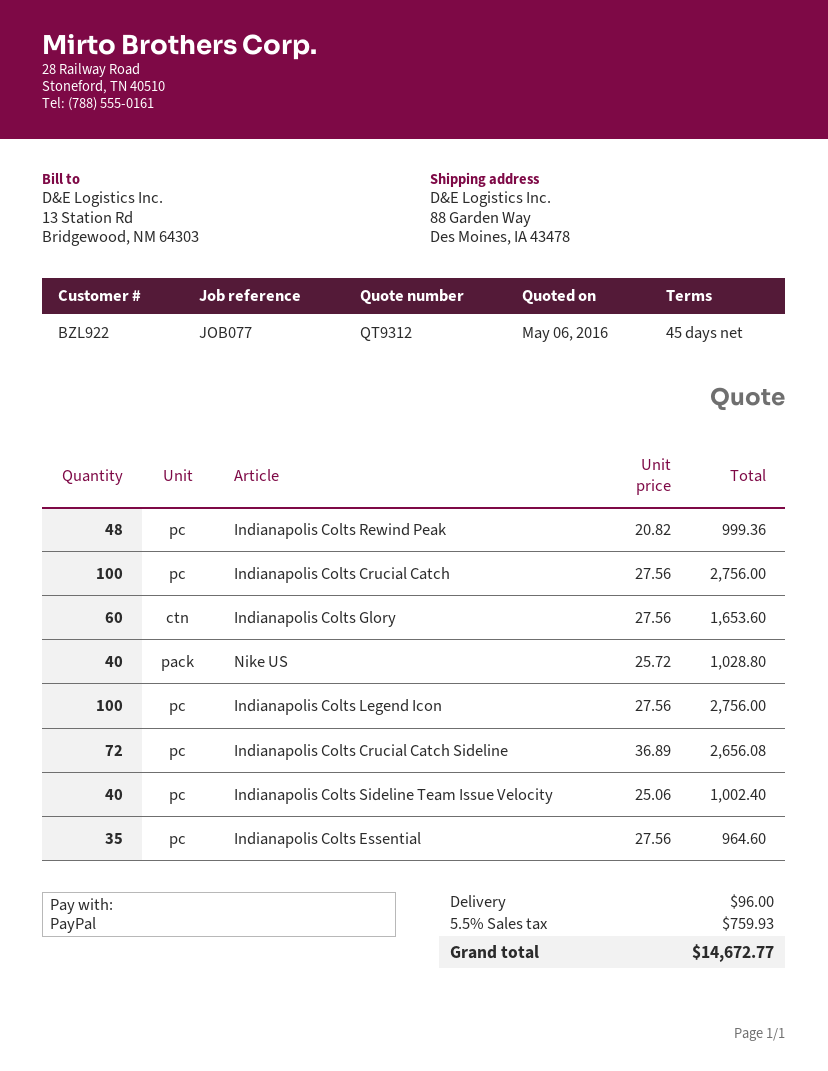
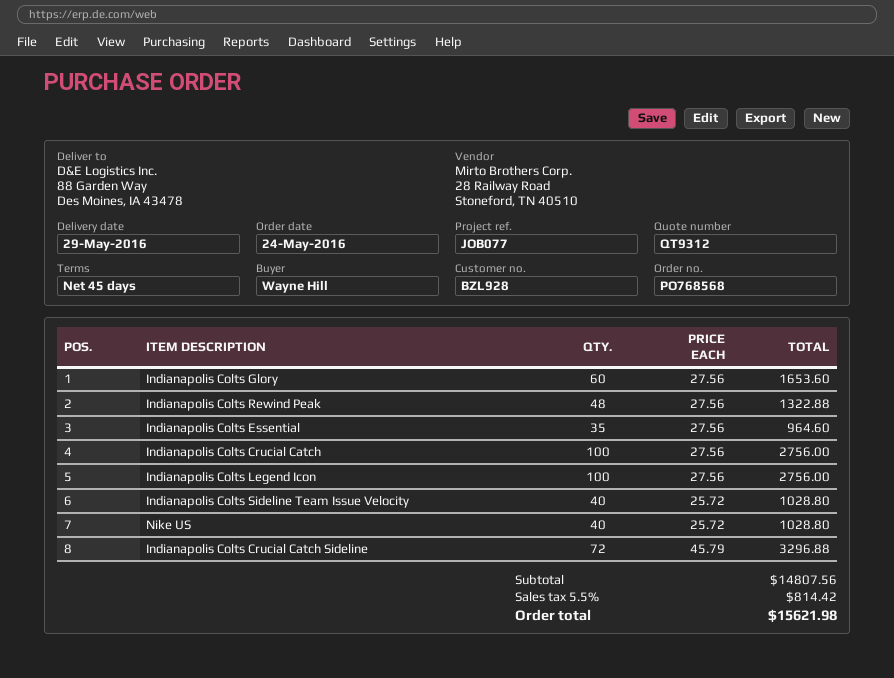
customer number: BZL922 -> BZL928
Indianapolis Colts Rewind Peak: 48 x 20.82 = 999.36 -> 48 x 27.56 = 1322.88
Indianapolis Colts Crucial Catch Sideline: 72 x 36.89 = 2656.08 -> 72 x 45.79 = 3296.88
Indianapolis Colts Sideline Team Issue Velocity: 40 x 25.06 = 1002.40 -> 40 x 25.72 = 1028.80
shipping: 96.00 -> none
tax: 5.5% = 759.93 -> 5.5% = 814.42
total: 14672.77 -> 15621.98

